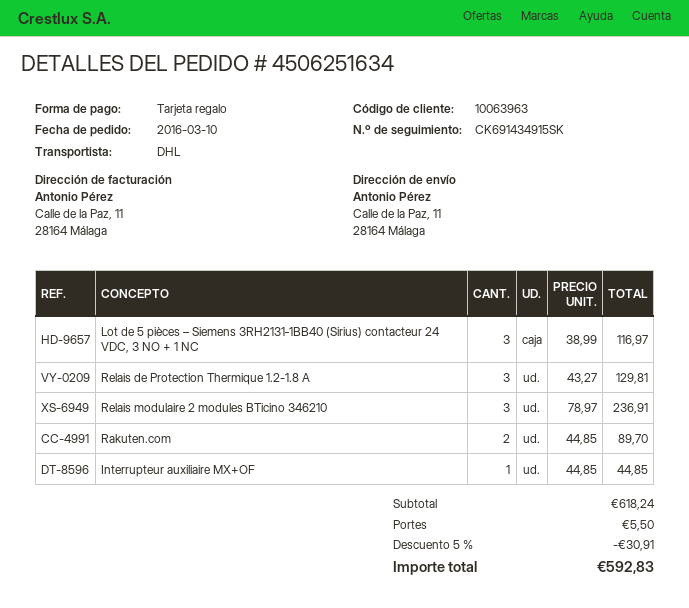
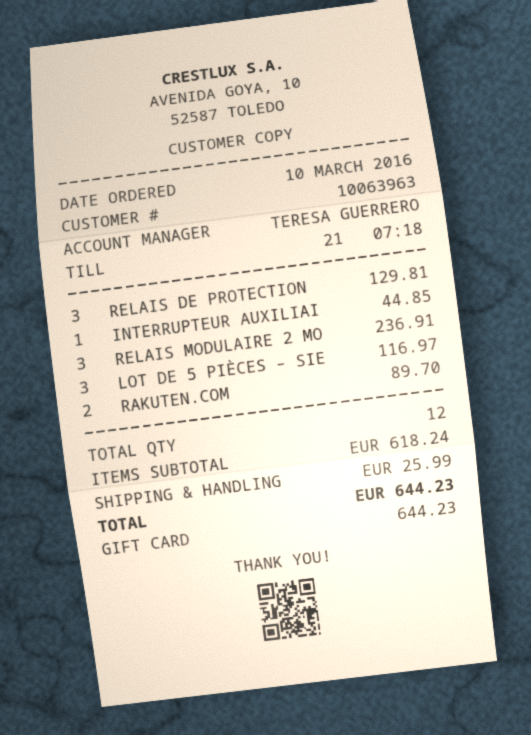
discount: 5% = 30.91 -> none
shipping: 5.50 -> 25.99
total: 592.83 -> 644.23

